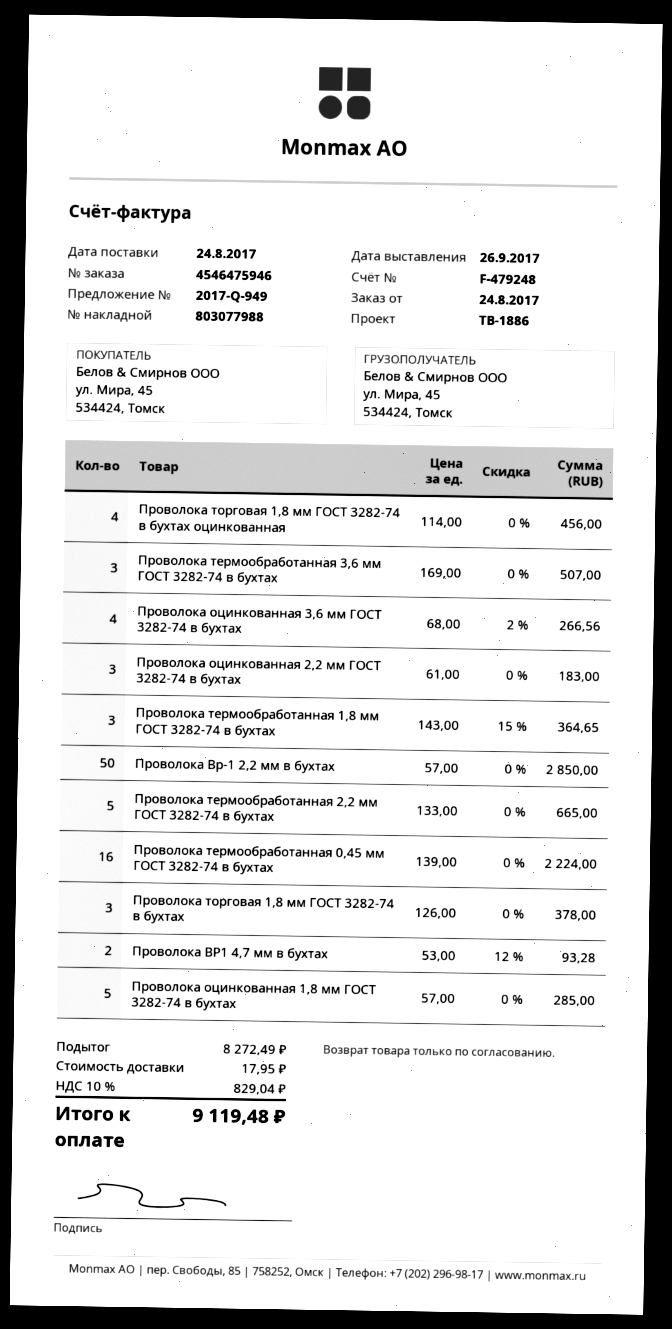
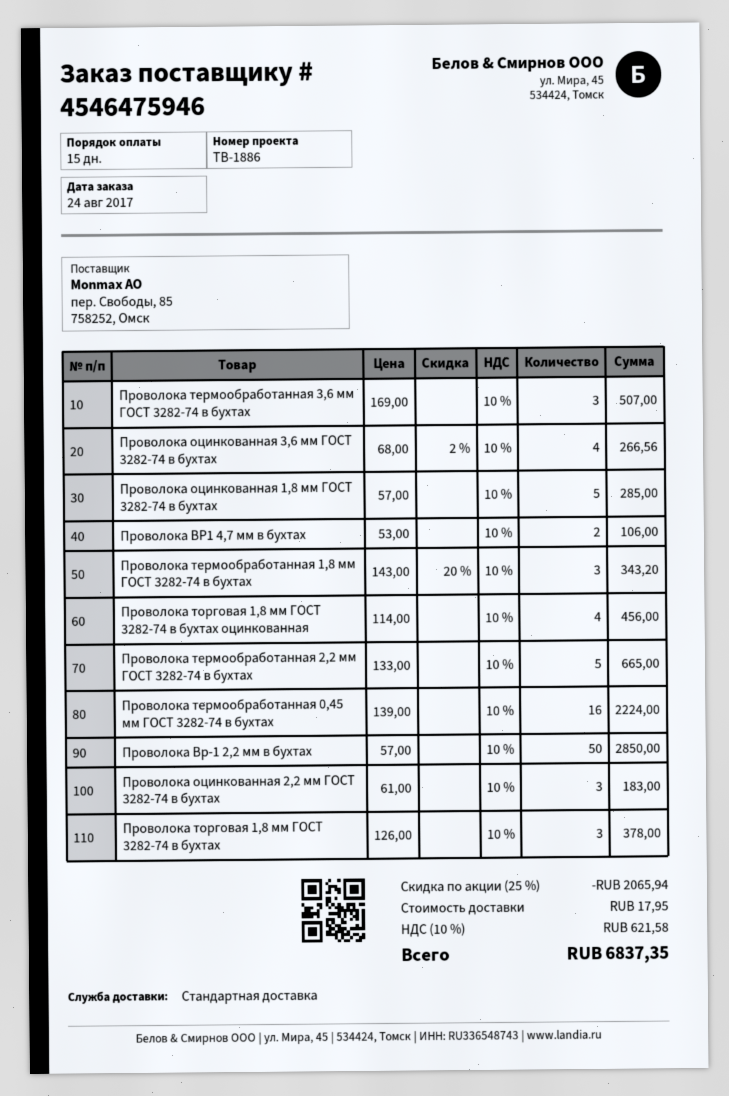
Проволока термообработанная 1,8 мм ГОСТ 3282-74 в бухтах: 3 x 143.00 - 15% = 364.65 -> 3 x 143.00 - 20% = 343.20
Проволока ВР1 4,7 мм в бухтах: 2 x 53.00 - 12% = 93.28 -> 2 x 53.00 = 106.00
discount: none -> 25% = 2065.94
tax: 10% = 829.04 -> 10% = 621.58
total: 9119.48 -> 6837.35

